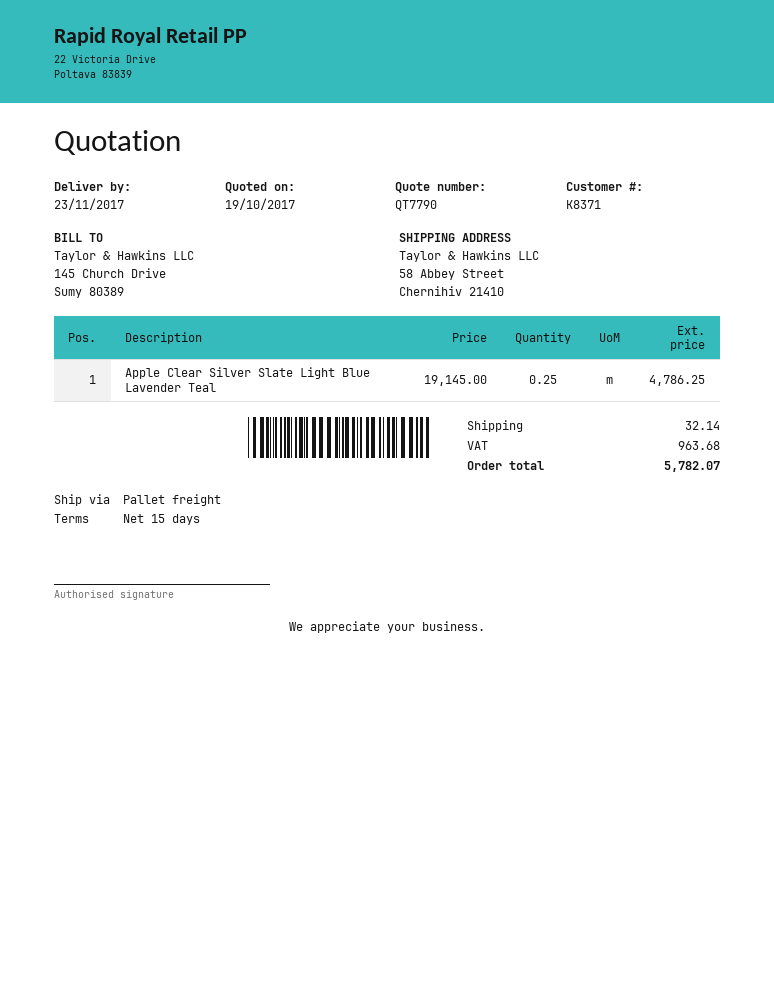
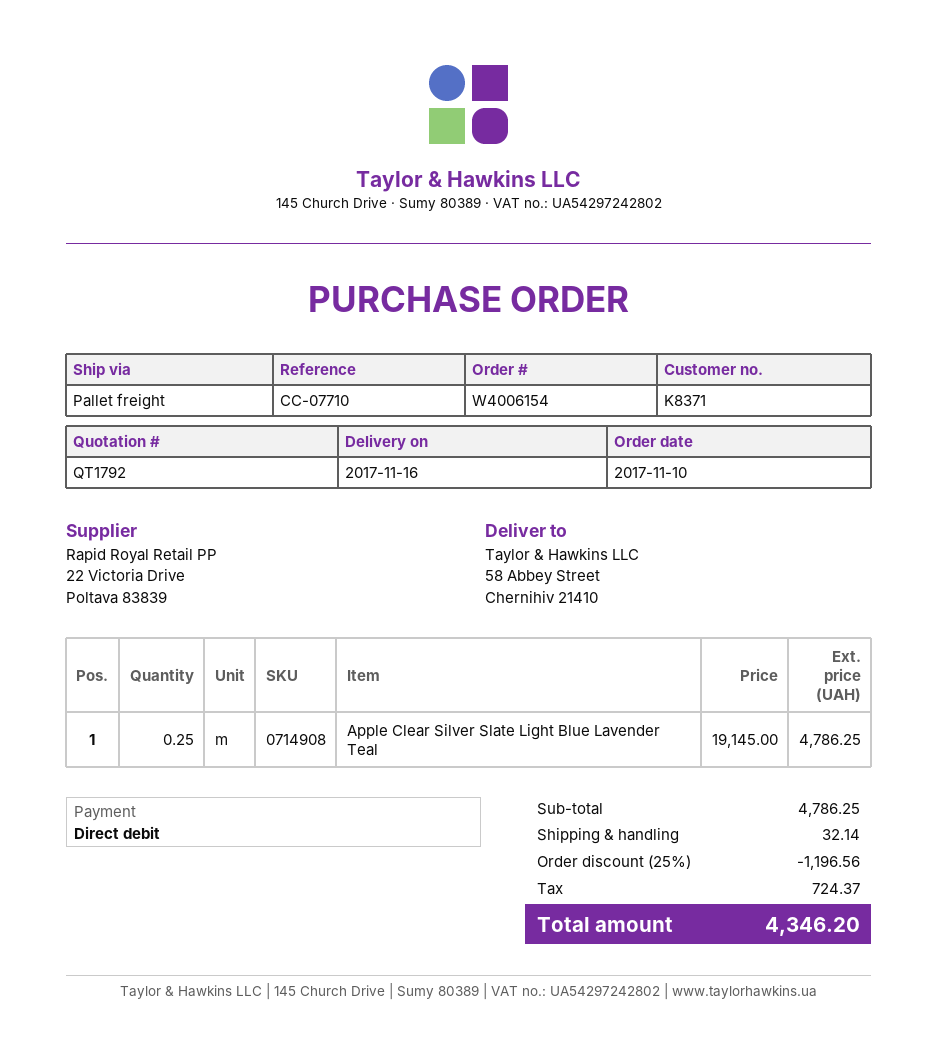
quote number: QT7790 -> QT1792
delivery date: 2017-11-23 -> 2017-11-16
discount: none -> 25% = 1196.56
tax: 963.68 -> 724.37
total: 5782.07 -> 4346.20

